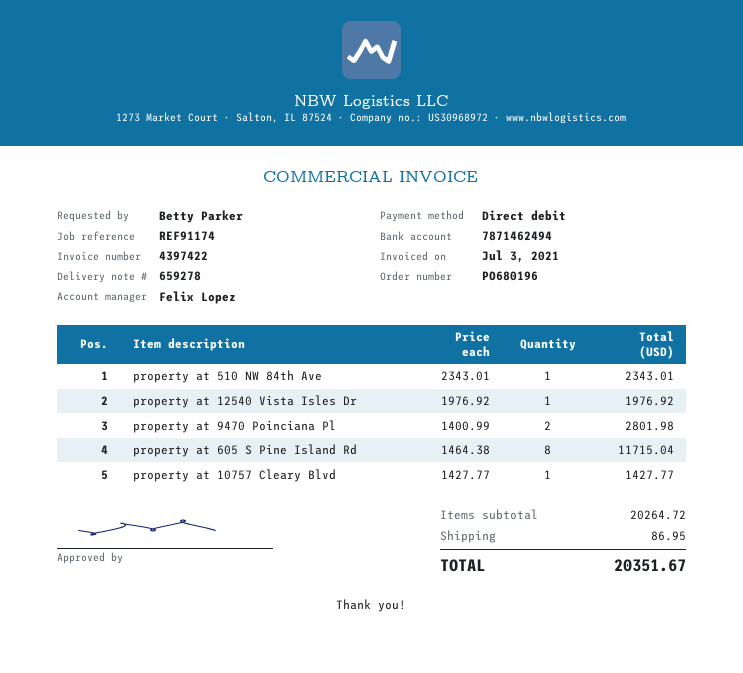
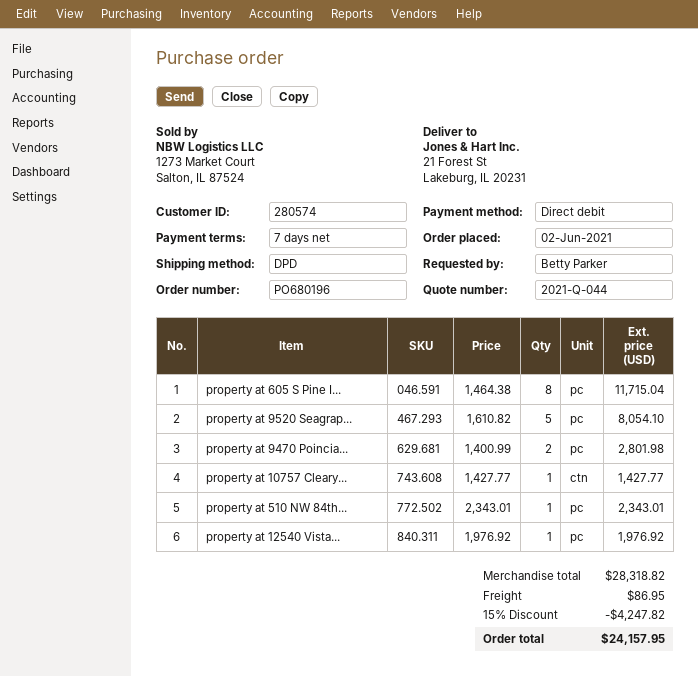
property at 9520 Seagrap...: none -> 5 x 1610.82 = 8054.10
subtotal: 20264.72 -> 28318.82
discount: none -> 15% = 4247.82
total: 20351.67 -> 24157.95

